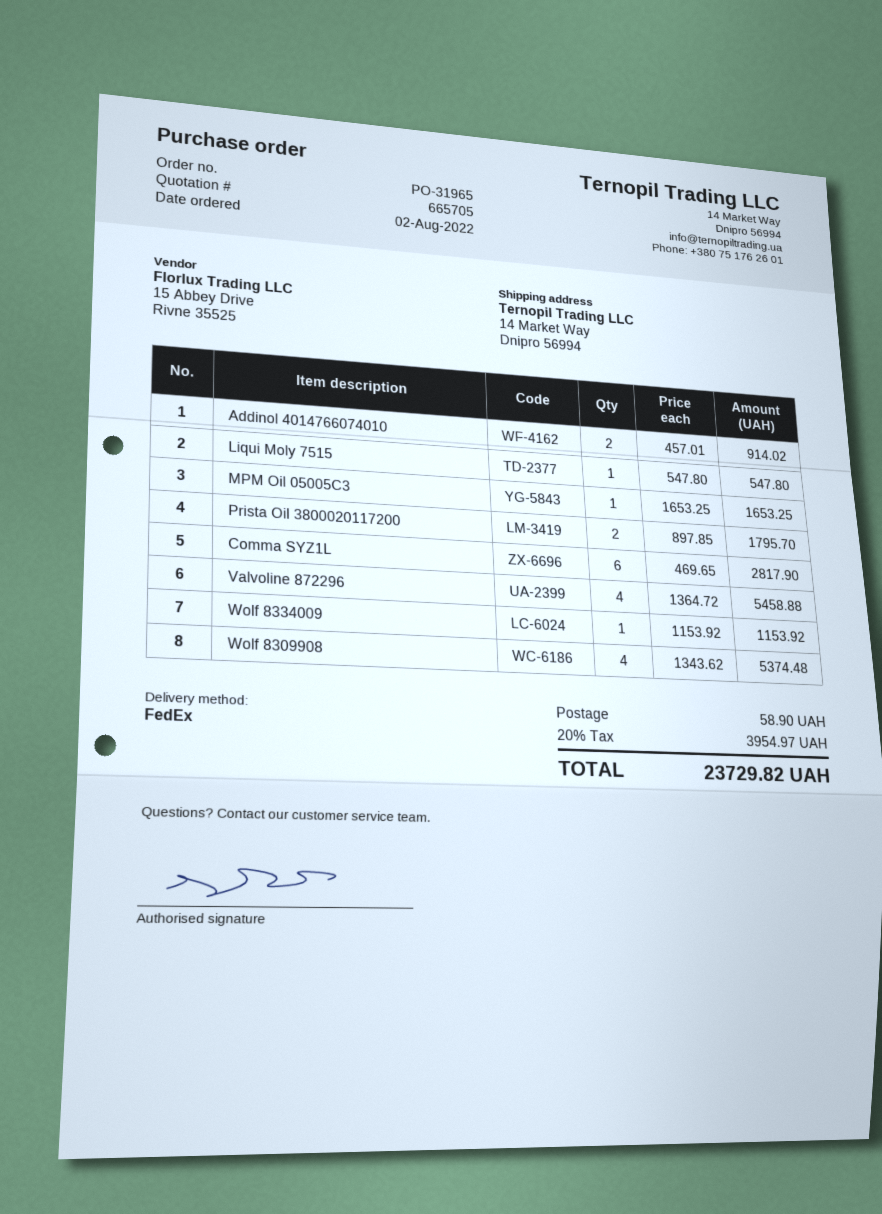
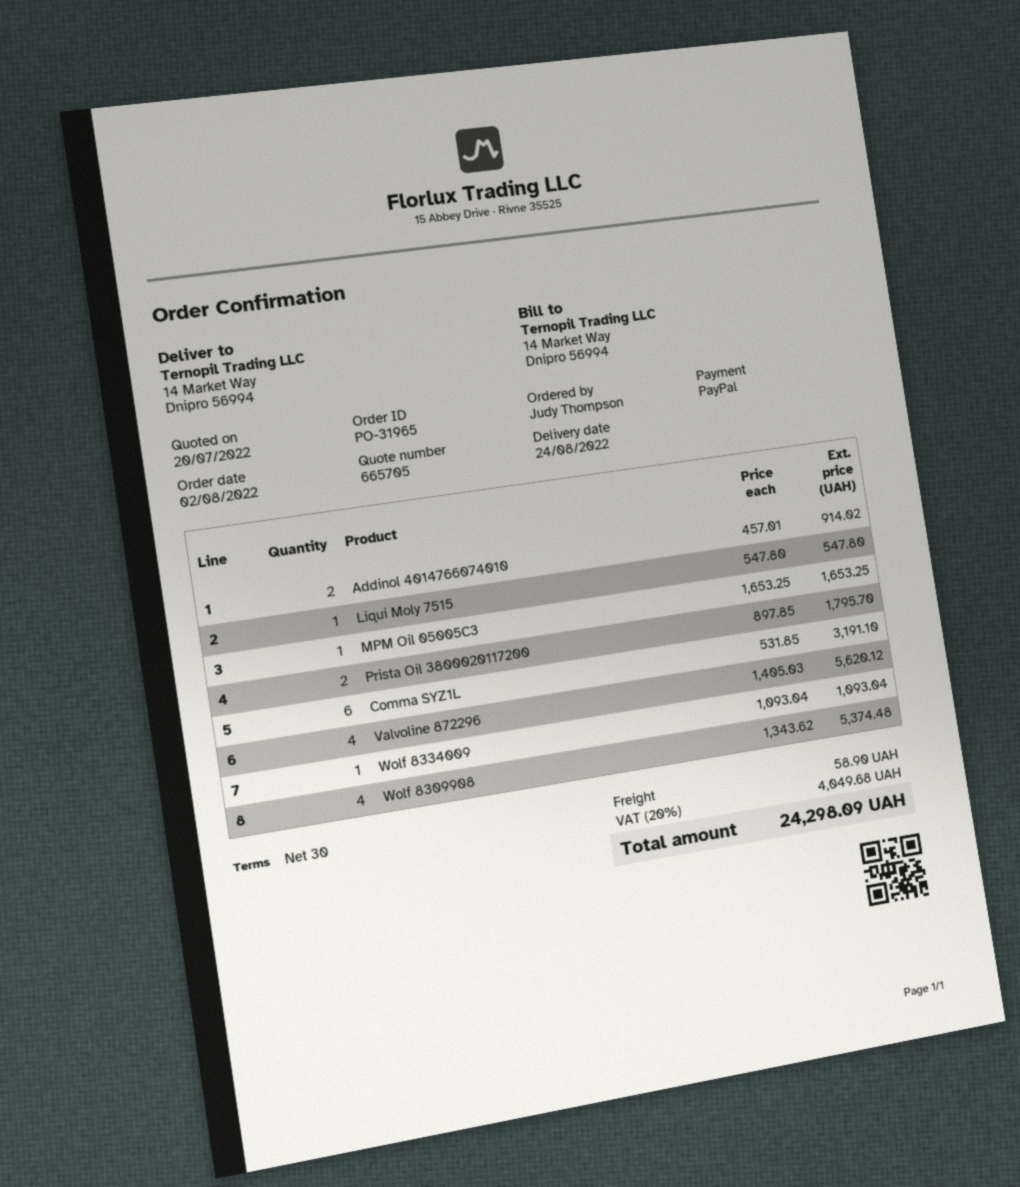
Comma SYZ1L: 6 x 469.65 = 2817.90 -> 6 x 531.85 = 3191.10
Valvoline 872296: 4 x 1364.72 = 5458.88 -> 4 x 1405.03 = 5620.12
Wolf 8334009: 1 x 1153.92 = 1153.92 -> 1 x 1093.04 = 1093.04
tax: 20% = 3954.97 -> 20% = 4049.68
total: 23729.82 -> 24298.09

